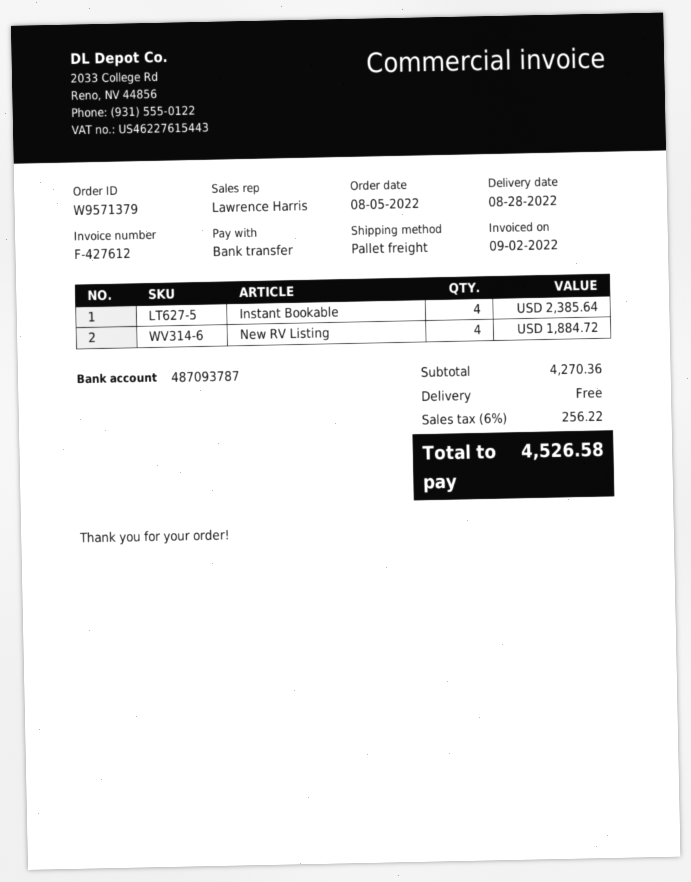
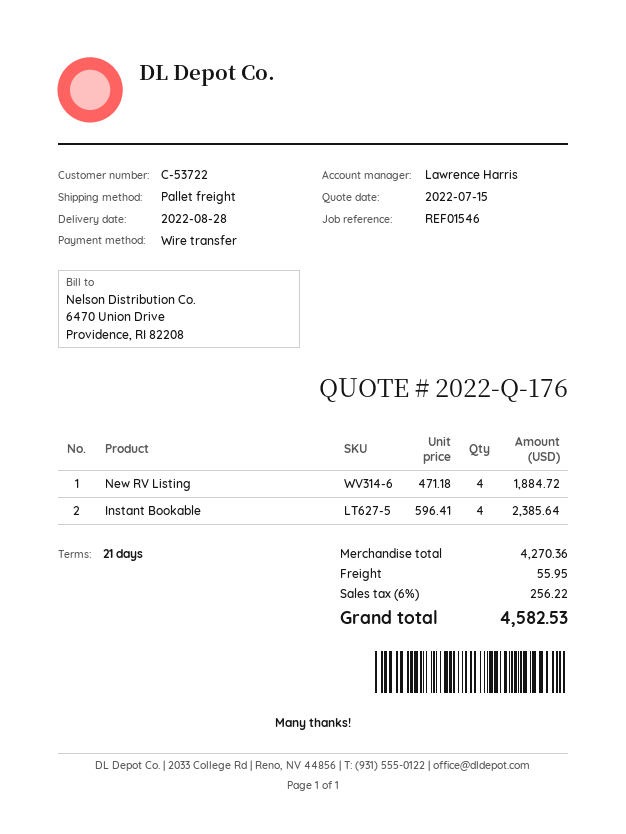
shipping: 0.00 -> 55.95
total: 4526.58 -> 4582.53

